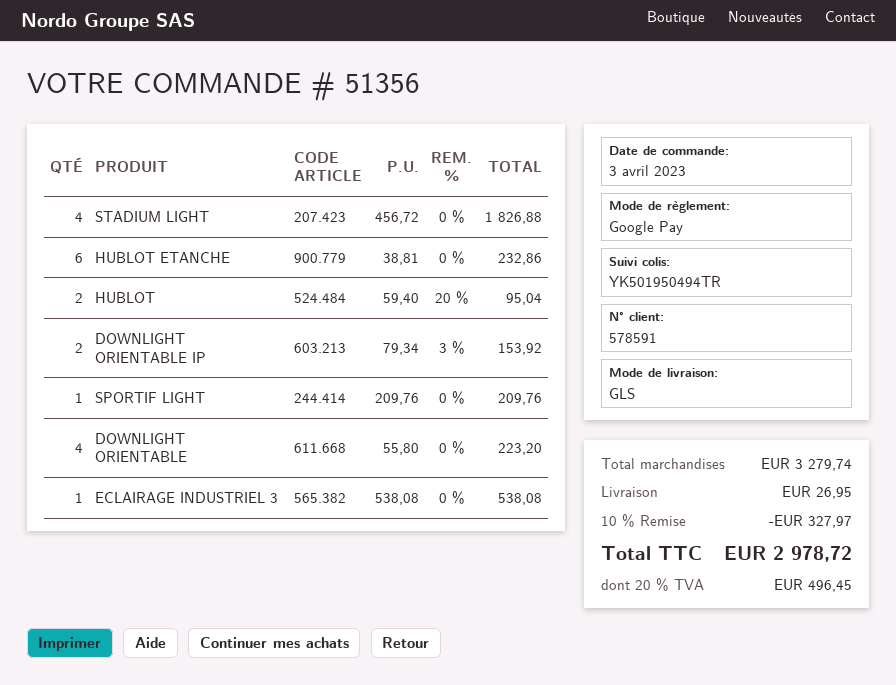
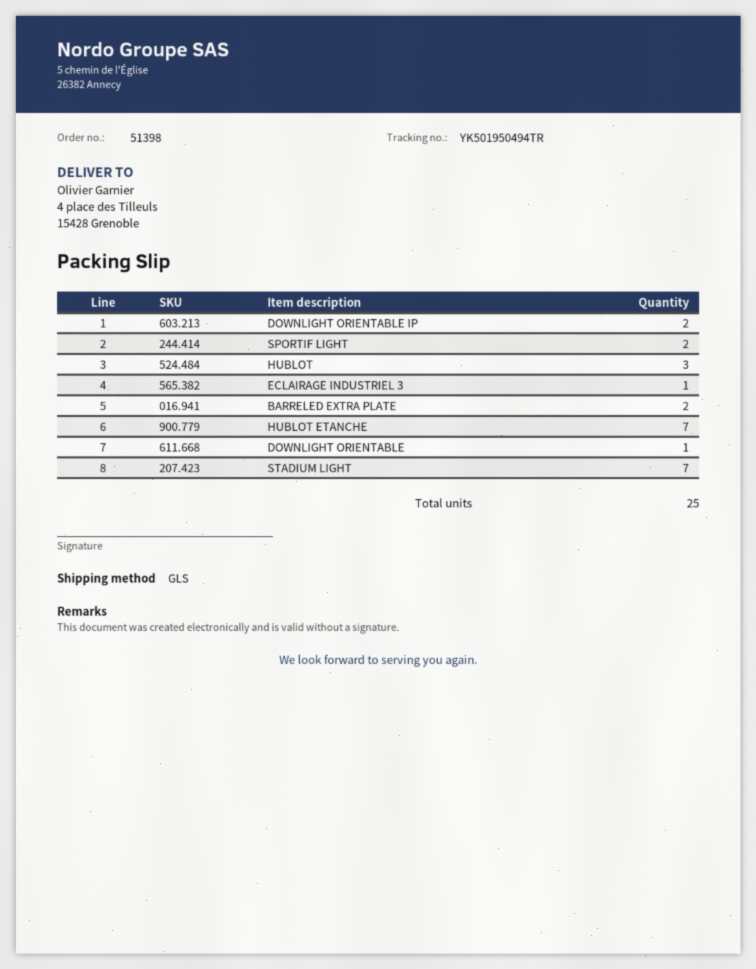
order number: 51356 -> 51398
STADIUM LIGHT: 4 -> 7
HUBLOT ETANCHE: 6 -> 7
HUBLOT: 2 -> 3
SPORTIF LIGHT: 1 -> 2
DOWNLIGHT ORIENTABLE: 4 -> 1
BARRELED EXTRA PLATE: none -> 2

